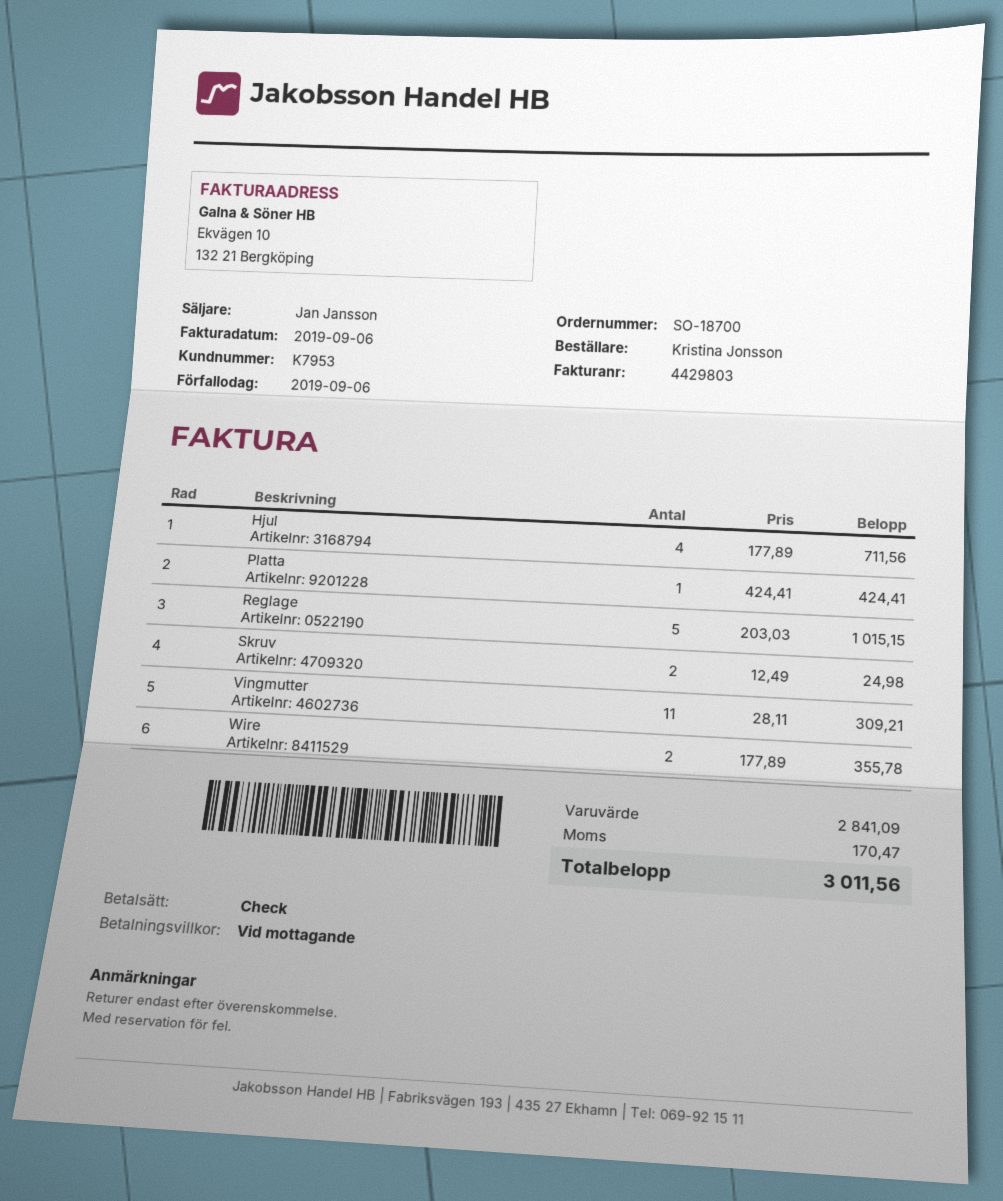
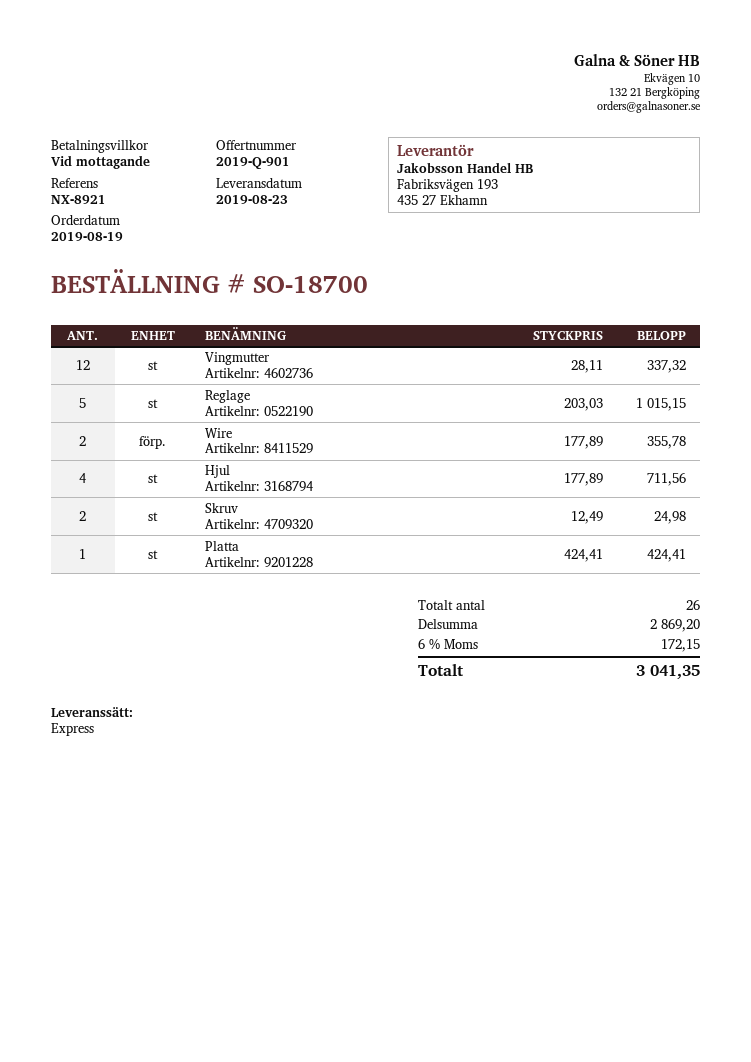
Vingmutter: 11 x 28.11 = 309.21 -> 12 x 28.11 = 337.32
subtotal: 2841.09 -> 2869.20
tax: 170.47 -> 172.15
total: 3011.56 -> 3041.35

